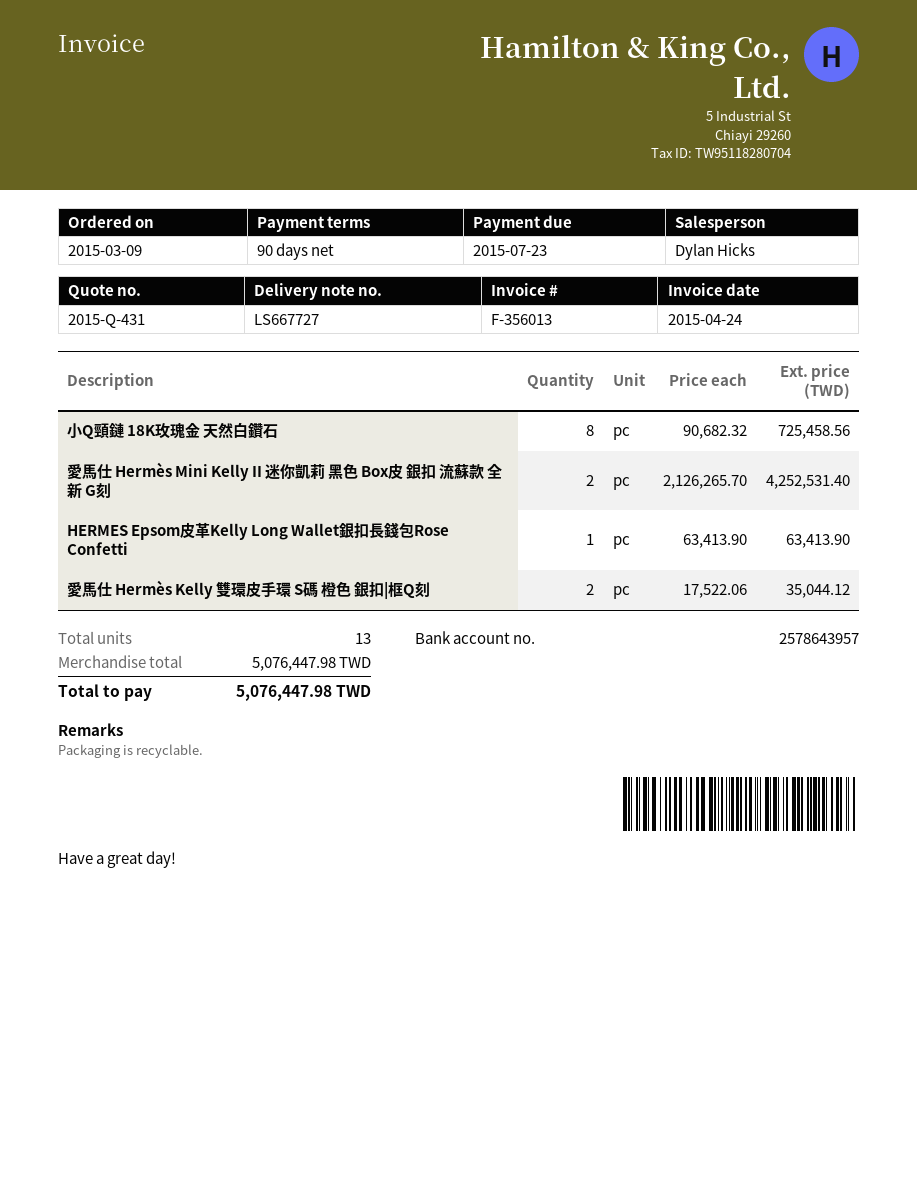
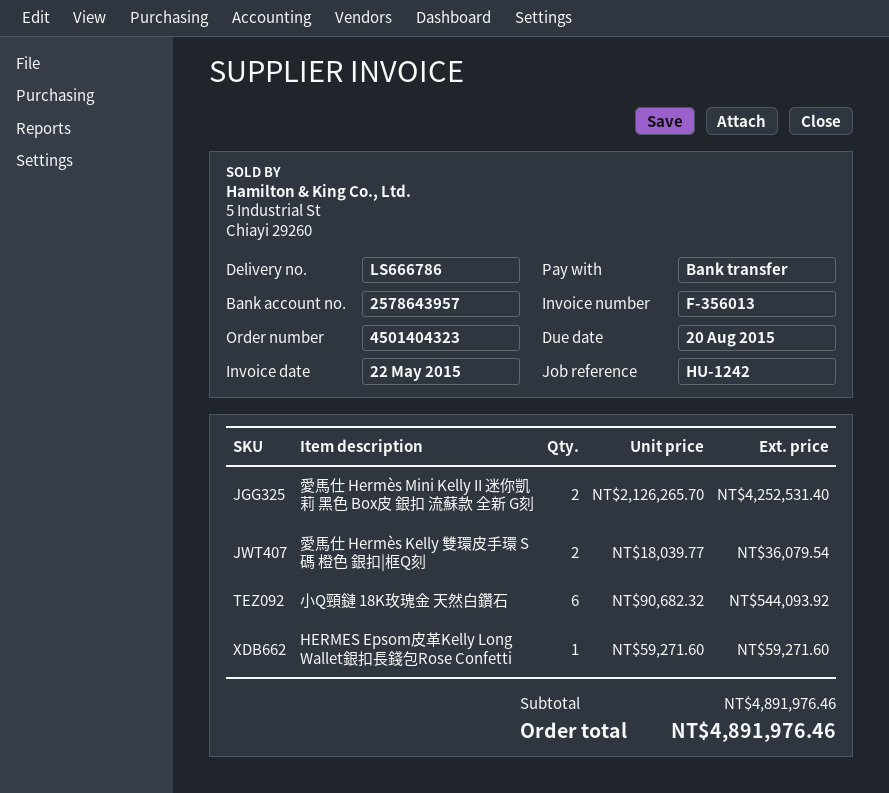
delivery note number: LS667727 -> LS666786
invoice date: 2015-04-24 -> 2015-05-22
due date: 2015-07-23 -> 2015-08-20
小Q頸鏈 18K玫瑰金 天然白鑽石: 8 x 90682.32 = 725458.56 -> 6 x 90682.32 = 544093.92
HERMES Epsom皮革Kelly Long Wallet銀扣長錢包Rose Confetti: 1 x 63413.90 = 63413.90 -> 1 x 59271.60 = 59271.60
愛馬仕 Hermès Kelly 雙環皮手環 S碼 橙色 銀扣|框Q刻: 2 x 17522.06 = 35044.12 -> 2 x 18039.77 = 36079.54
subtotal: 5076447.98 -> 4891976.46
total: 5076447.98 -> 4891976.46

